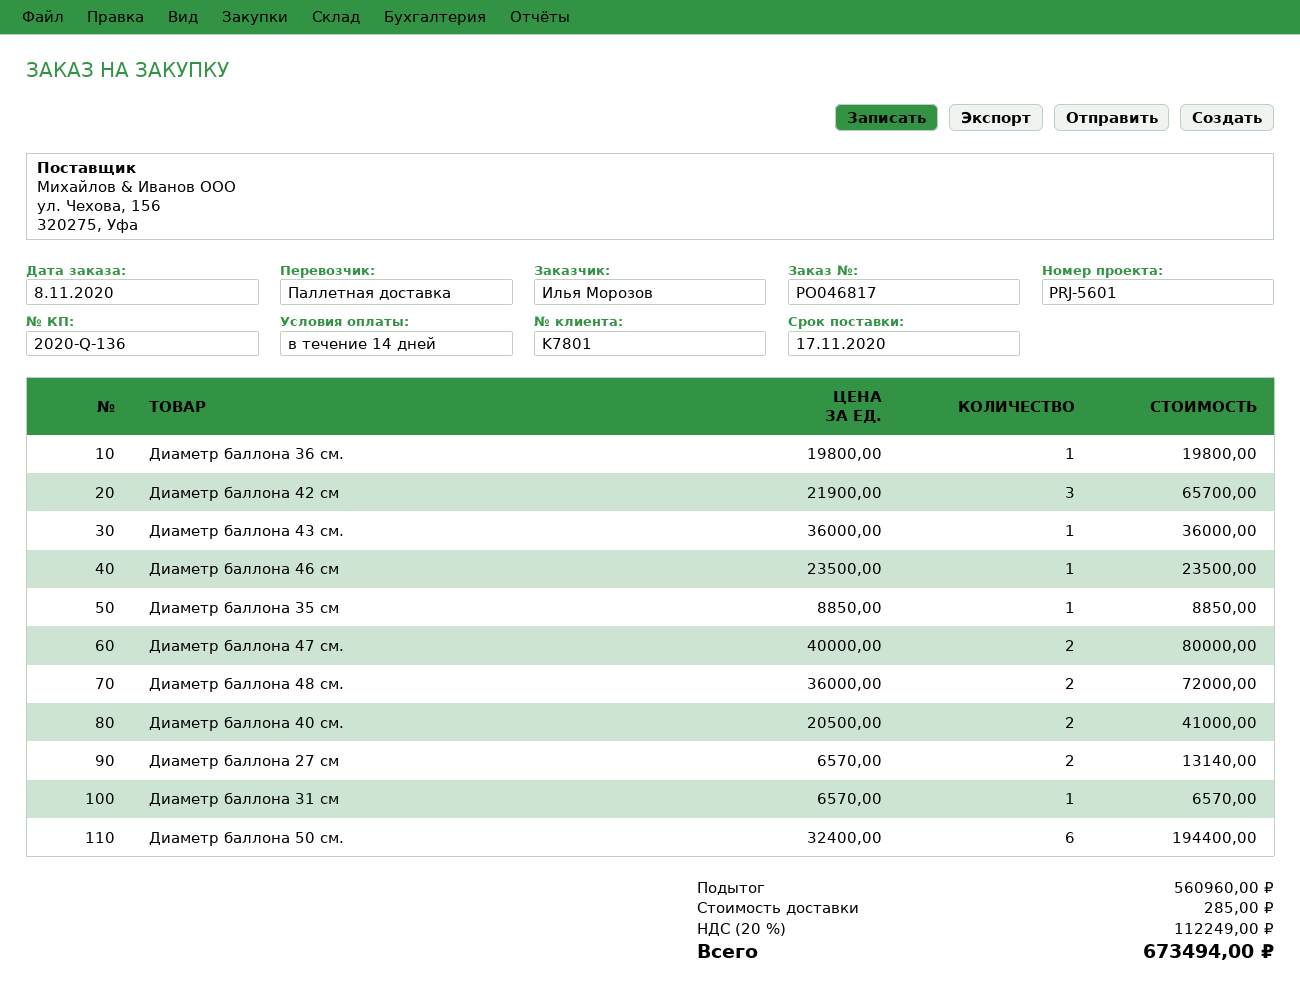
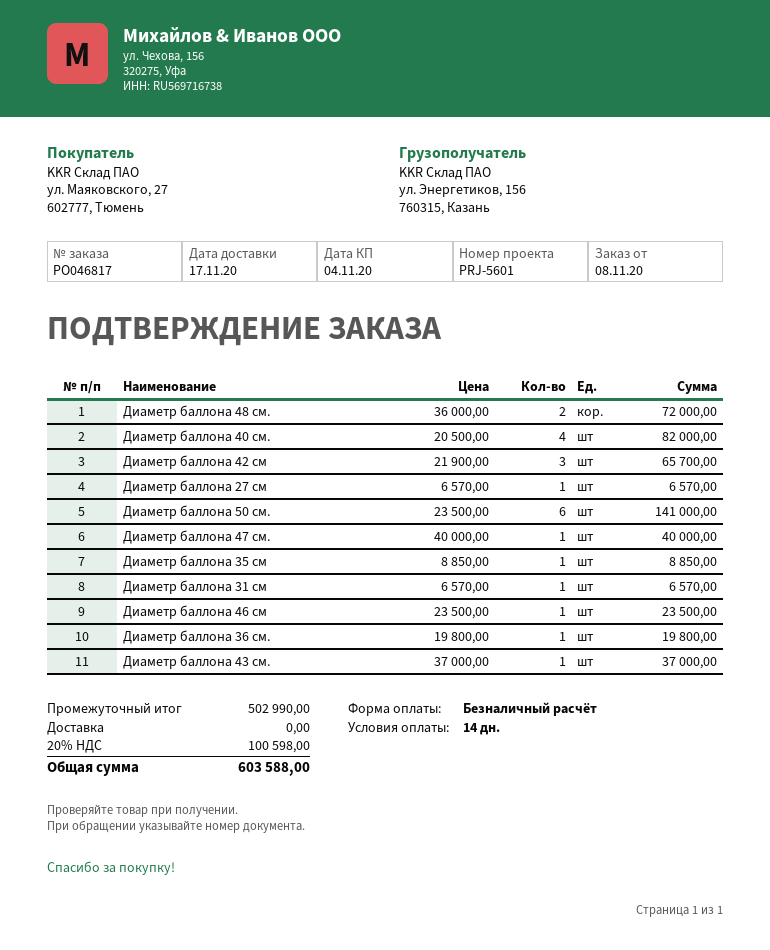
Диаметр баллона 43 см.: 1 x 36000.00 = 36000.00 -> 1 x 37000.00 = 37000.00
Диаметр баллона 47 см.: 2 x 40000.00 = 80000.00 -> 1 x 40000.00 = 40000.00
Диаметр баллона 40 см.: 2 x 20500.00 = 41000.00 -> 4 x 20500.00 = 82000.00
Диаметр баллона 27 см: 2 x 6570.00 = 13140.00 -> 1 x 6570.00 = 6570.00
Диаметр баллона 50 см.: 6 x 32400.00 = 194400.00 -> 6 x 23500.00 = 141000.00
subtotal: 560960.00 -> 502990.00
shipping: 285.00 -> 0.00
tax: 20% = 112249.00 -> 20% = 100598.00
total: 673494.00 -> 603588.00

